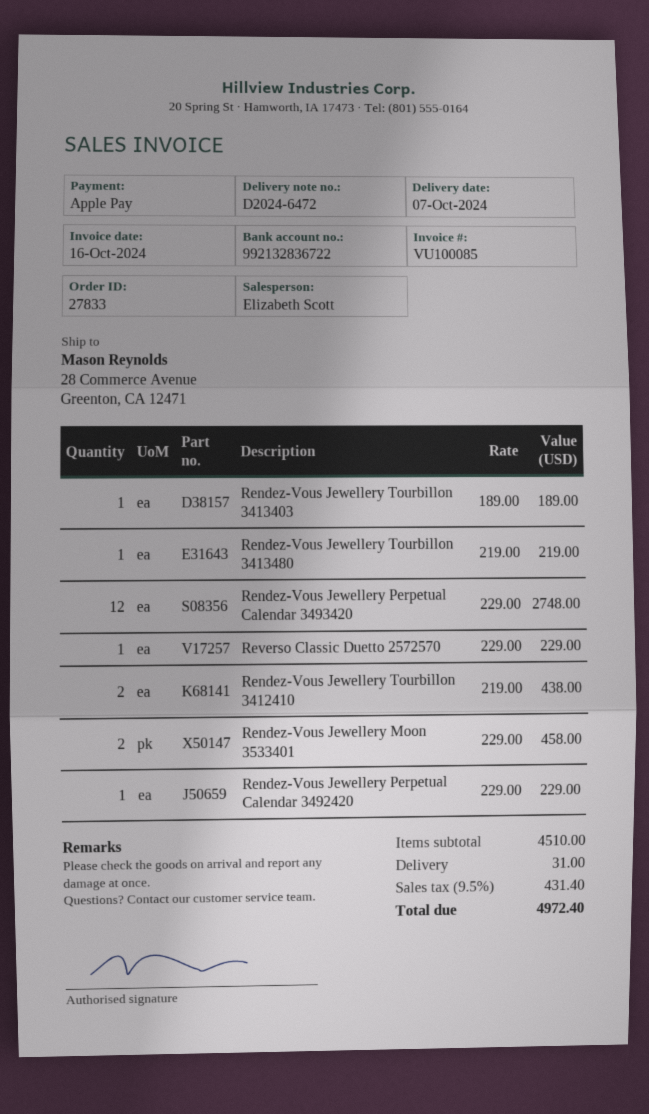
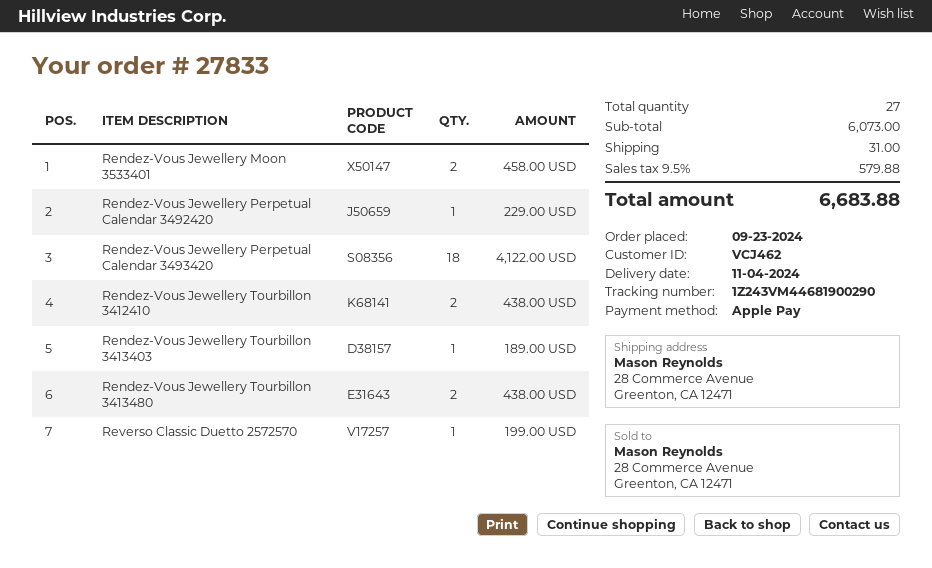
delivery date: 2024-10-07 -> 2024-11-04
Rendez-Vous Jewellery Tourbillon 3413480: 1 for 219.00 -> 2 for 438.00
Rendez-Vous Jewellery Perpetual Calendar 3493420: 12 for 2748.00 -> 18 for 4122.00
Reverso Classic Duetto 2572570: 1 for 229.00 -> 1 for 199.00
subtotal: 4510.00 -> 6073.00
tax: 9.5% = 431.40 -> 9.5% = 579.88
total: 4972.40 -> 6683.88

